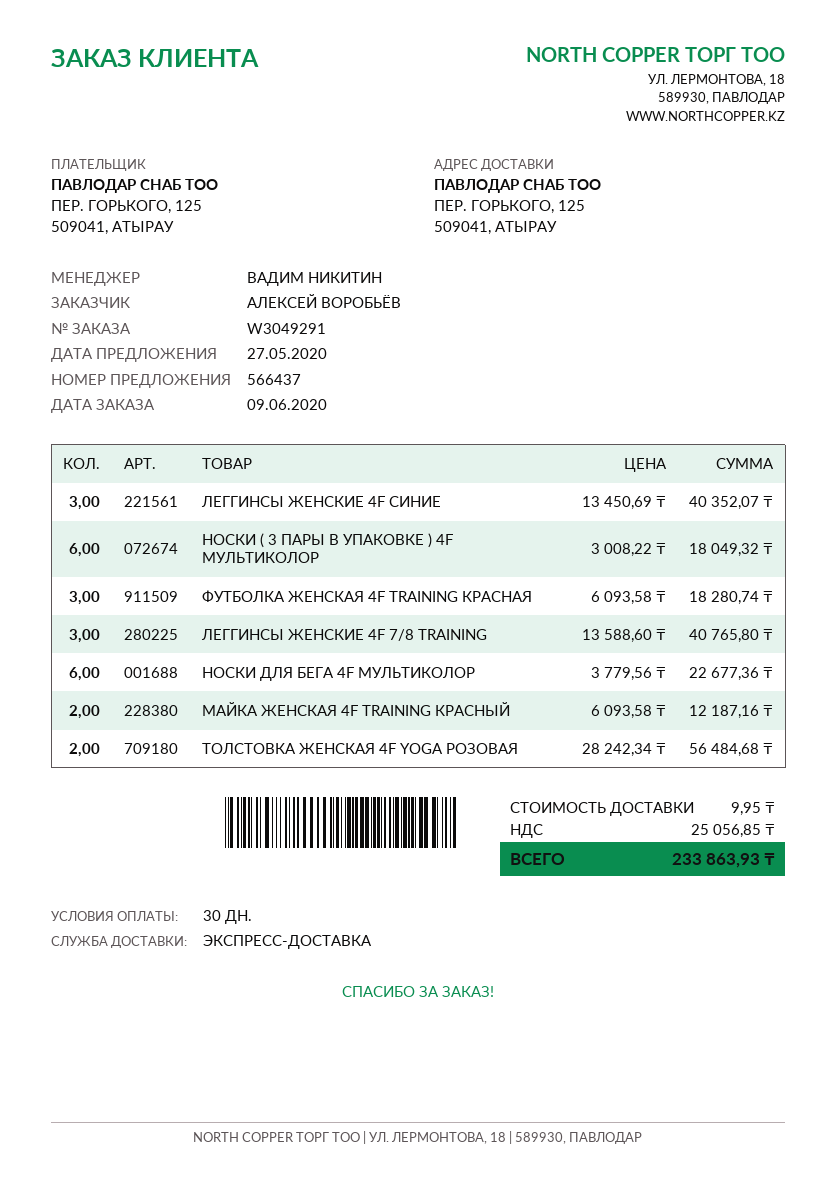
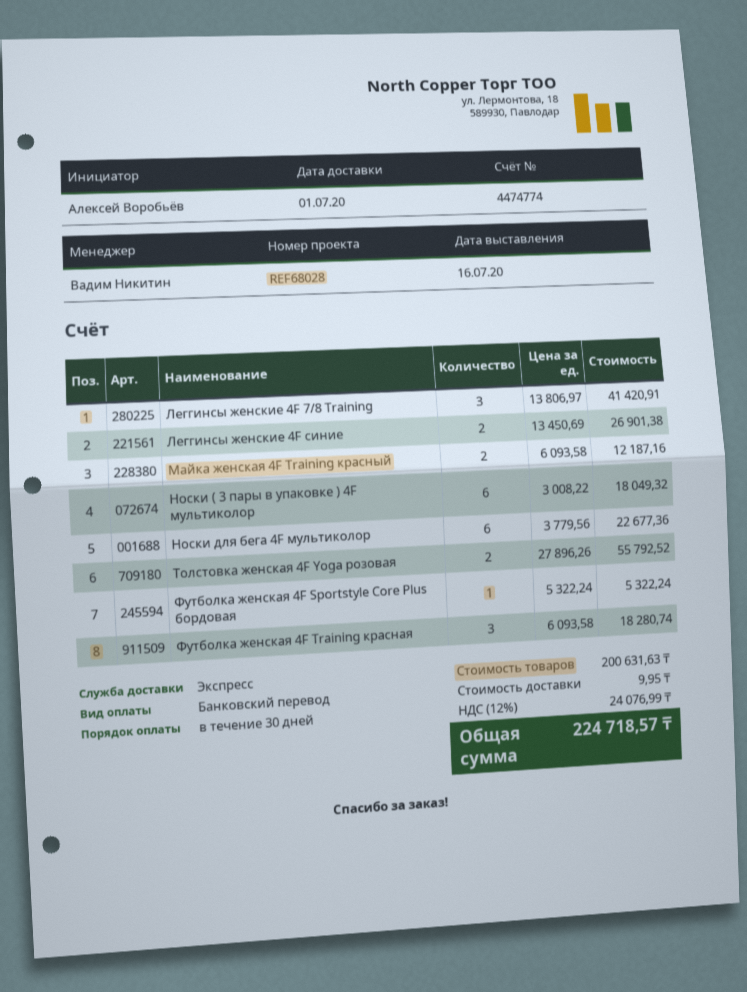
ЛЕГГИНСЫ ЖЕНСКИЕ 4F СИНИЕ: 3 x 13450.69 = 40352.07 -> 2 x 13450.69 = 26901.38
ЛЕГГИНСЫ ЖЕНСКИЕ 4F 7/8 TRAINING: 3 x 13588.60 = 40765.80 -> 3 x 13806.97 = 41420.91
ТОЛСТОВКА ЖЕНСКАЯ 4F YOGA РОЗОВАЯ: 2 x 28242.34 = 56484.68 -> 2 x 27896.26 = 55792.52
Футболка женская 4F Sportstyle Core Plus бордовая: none -> 1 x 5322.24 = 5322.24
tax: 25056.85 -> 24076.99
total: 233863.93 -> 224718.57

